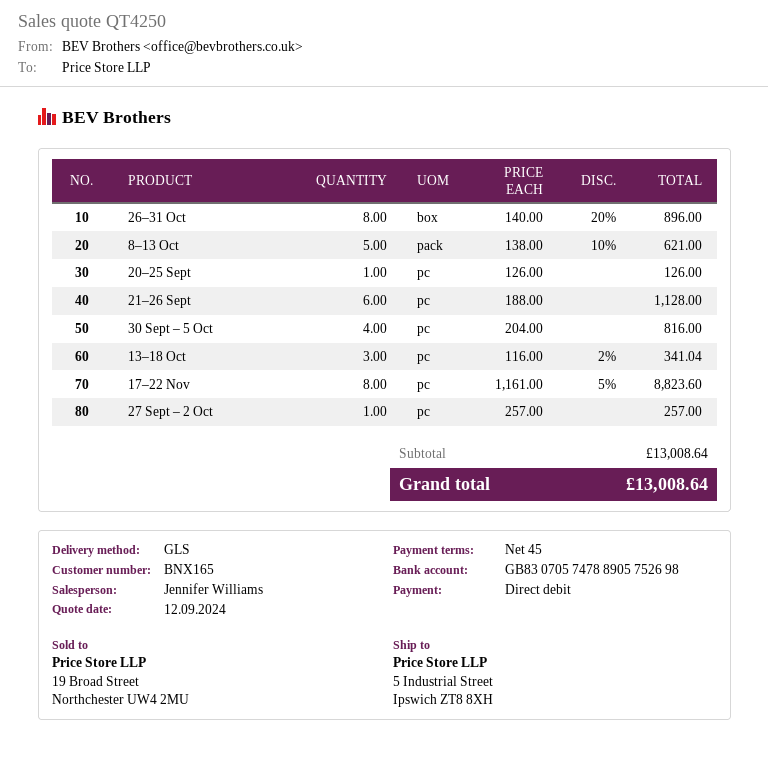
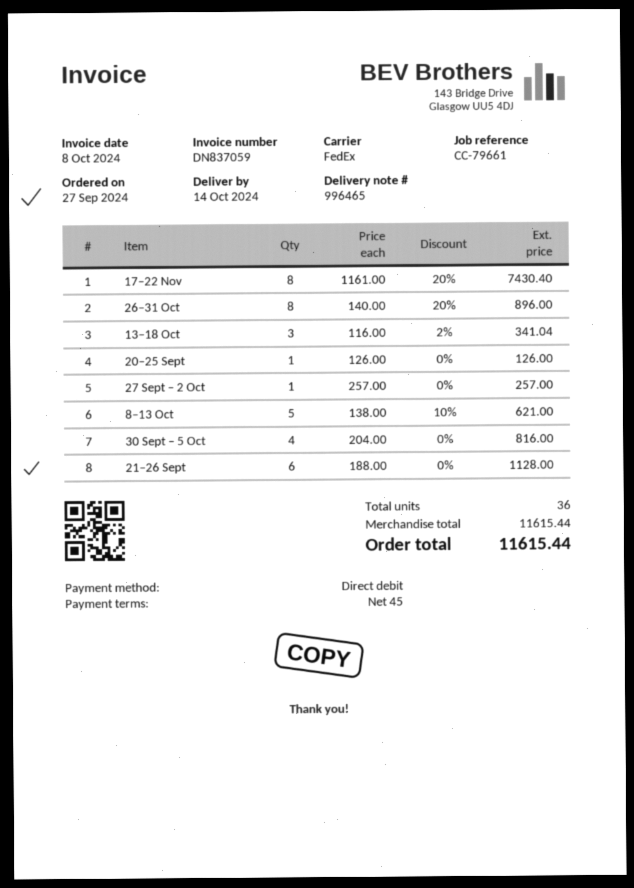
shipping method: GLS -> FedEx
17–22 Nov: 8 x 1161.00 - 5% = 8823.60 -> 8 x 1161.00 - 20% = 7430.40
subtotal: 13008.64 -> 11615.44
total: 13008.64 -> 11615.44

